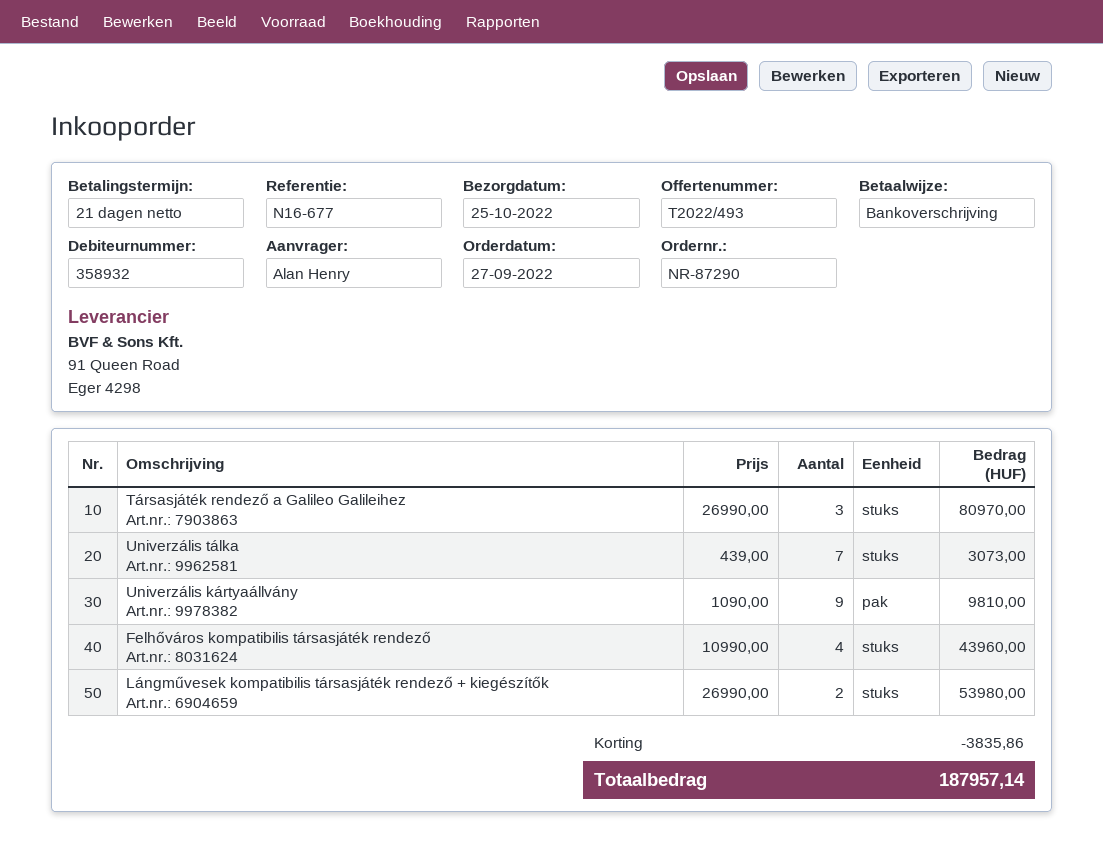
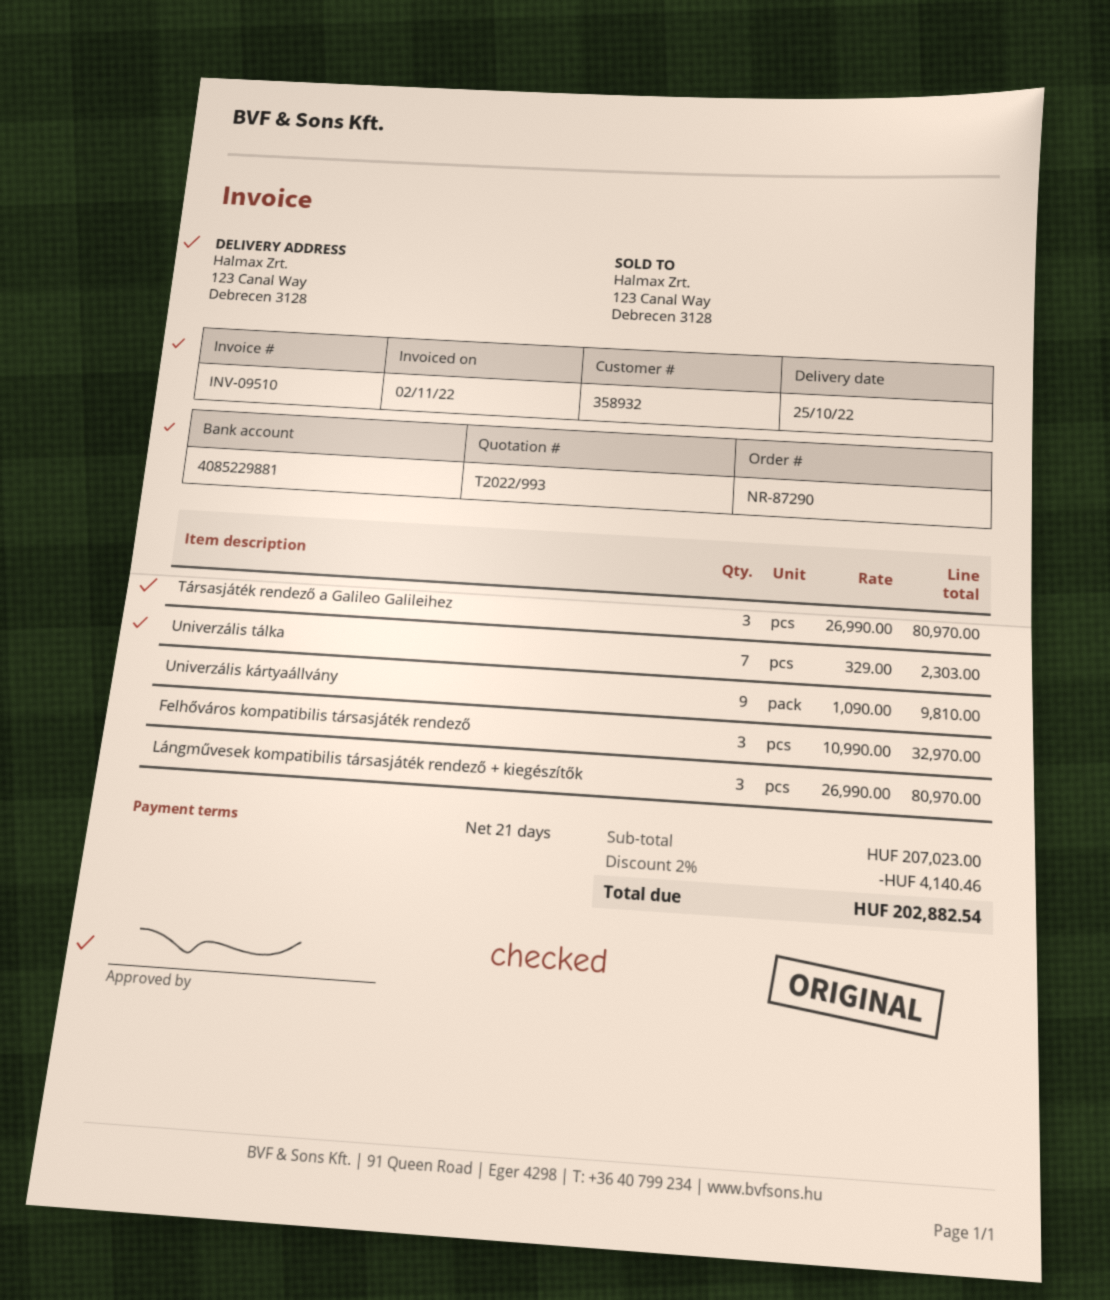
quote number: T2022/493 -> T2022/993
Univerzális tálka: 7 x 439.00 = 3073.00 -> 7 x 329.00 = 2303.00
Felhőváros kompatibilis társasjáték rendező: 4 x 10990.00 = 43960.00 -> 3 x 10990.00 = 32970.00
Lángművesek kompatibilis társasjáték rendező + kiegészítők: 2 x 26990.00 = 53980.00 -> 3 x 26990.00 = 80970.00
discount: 3835.86 -> 4140.46
total: 187957.14 -> 202882.54

